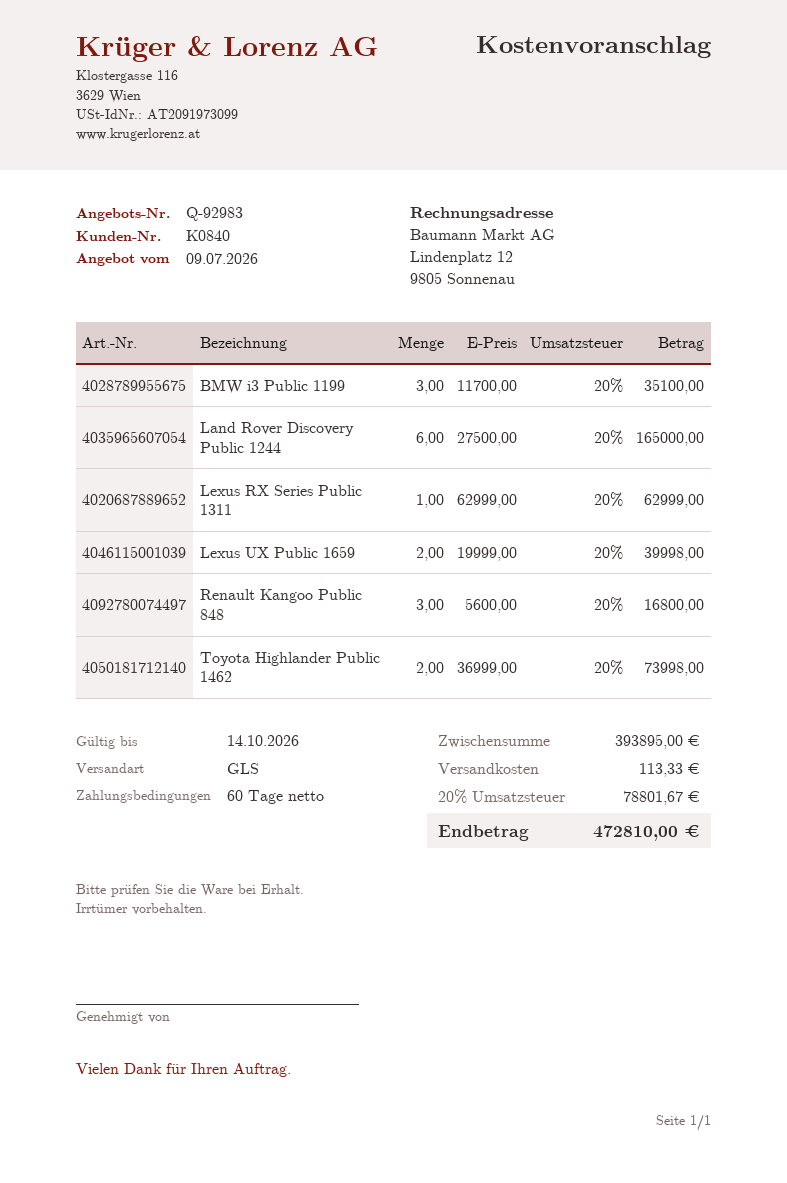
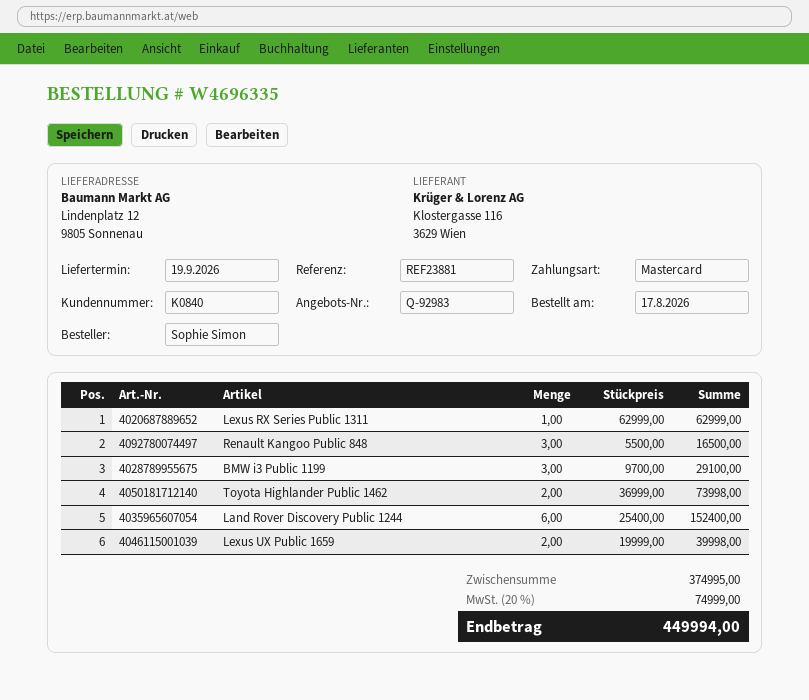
BMW i3 Public 1199: 3 x 11700.00 = 35100.00 -> 3 x 9700.00 = 29100.00
Land Rover Discovery Public 1244: 6 x 27500.00 = 165000.00 -> 6 x 25400.00 = 152400.00
Renault Kangoo Public 848: 3 x 5600.00 = 16800.00 -> 3 x 5500.00 = 16500.00
subtotal: 393895.00 -> 374995.00
shipping: 113.33 -> none
tax: 20% = 78801.67 -> 20% = 74999.00
total: 472810.00 -> 449994.00

